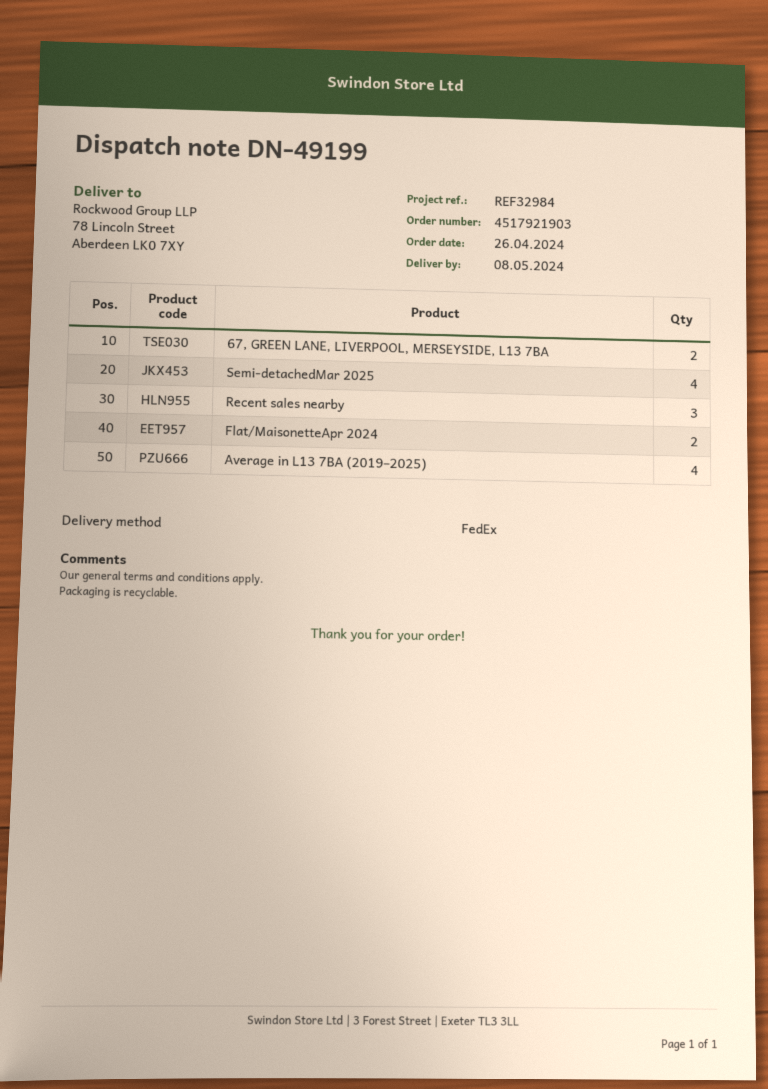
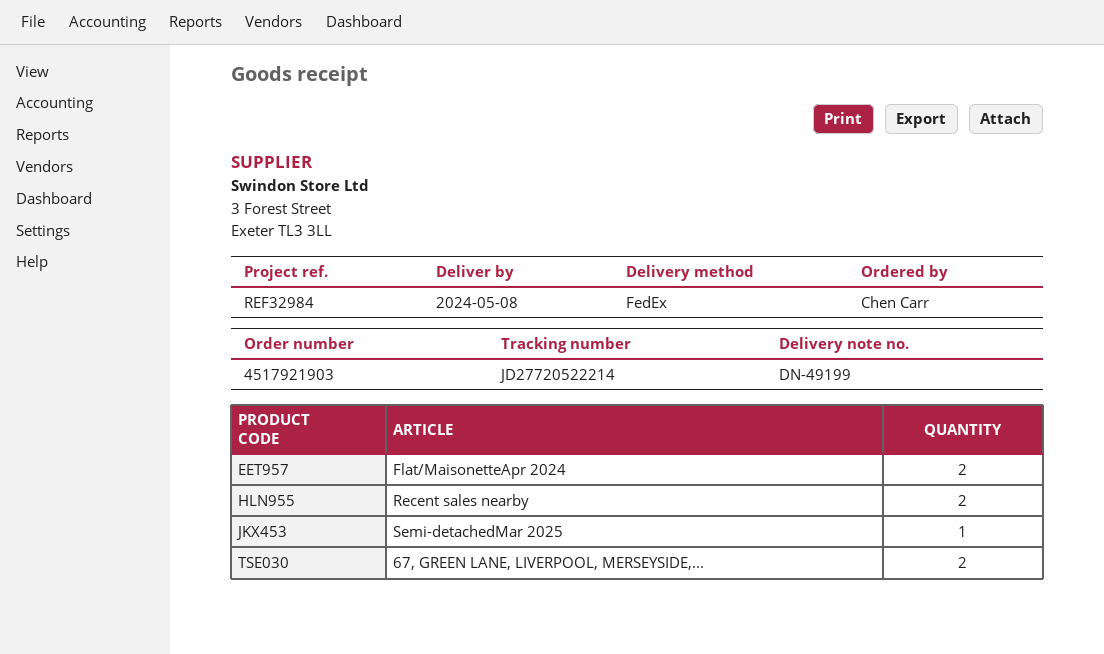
Semi-detachedMar 2025: 4 -> 1
Recent sales nearby: 3 -> 2
Average in L13 7BA (2019–2025): 4 -> none

